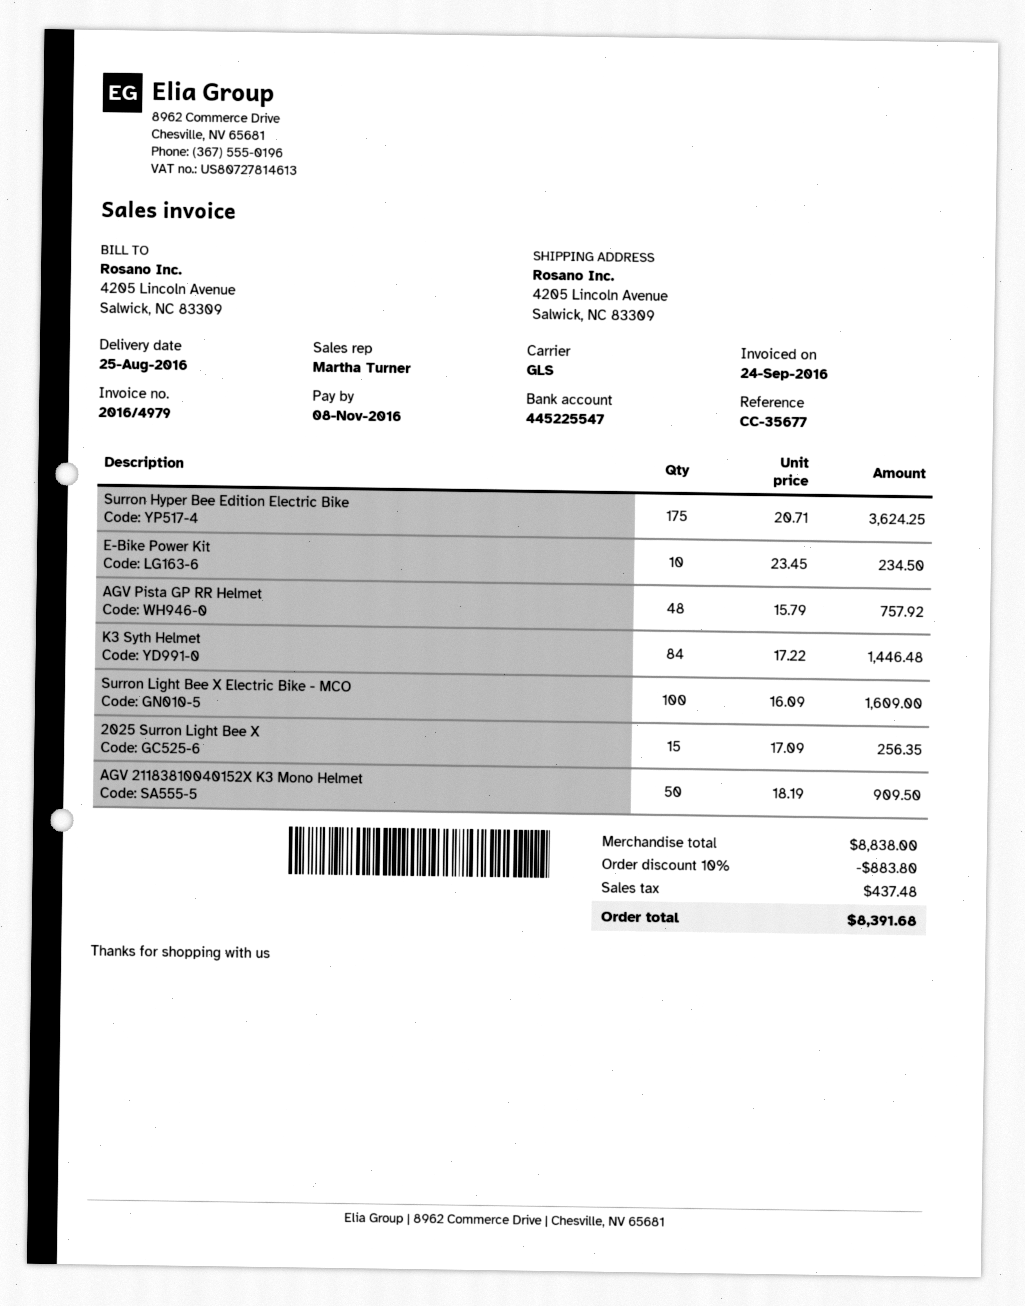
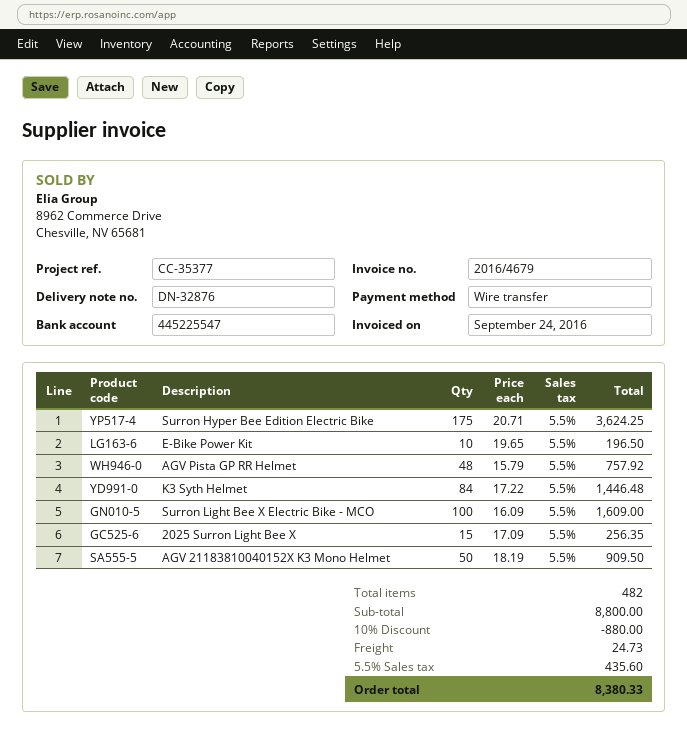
invoice number: 2016/4979 -> 2016/4679
reference: CC-35677 -> CC-35377
E-Bike Power Kit: 10 x 23.45 = 234.50 -> 10 x 19.65 = 196.50
subtotal: 8838.00 -> 8800.00
discount: 10% = 883.80 -> 10% = 880.00
shipping: none -> 24.73
tax: 437.48 -> 435.60
total: 8391.68 -> 8380.33

